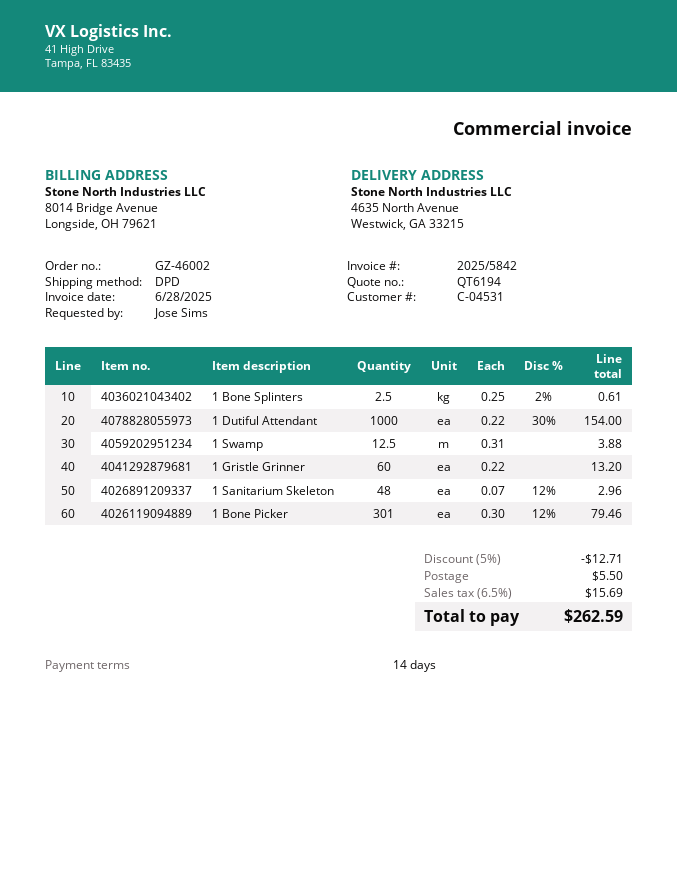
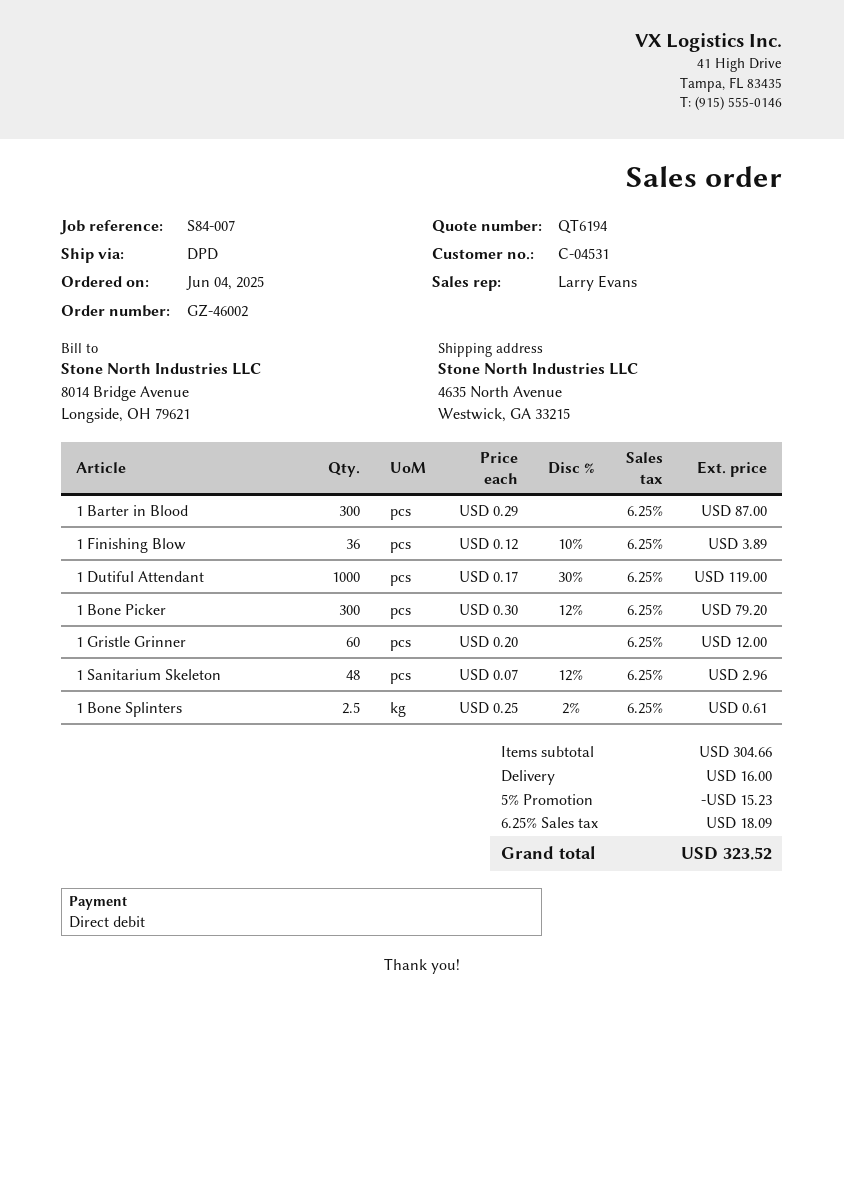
1 Dutiful Attendant: 1000 x 0.22 - 30% = 154.00 -> 1000 x 0.17 - 30% = 119.00
1 Swamp: 12.5 x 0.31 = 3.88 -> none
1 Gristle Grinner: 60 x 0.22 = 13.20 -> 60 x 0.20 = 12.00
1 Bone Picker: 301 x 0.30 - 12% = 79.46 -> 300 x 0.30 - 12% = 79.20
1 Barter in Blood: none -> 300 x 0.29 = 87.00
1 Finishing Blow: none -> 36 x 0.12 - 10% = 3.89
discount: 5% = 12.71 -> 5% = 15.23
shipping: 5.50 -> 16.00
tax: 6.5% = 15.69 -> 6.25% = 18.09
total: 262.59 -> 323.52

